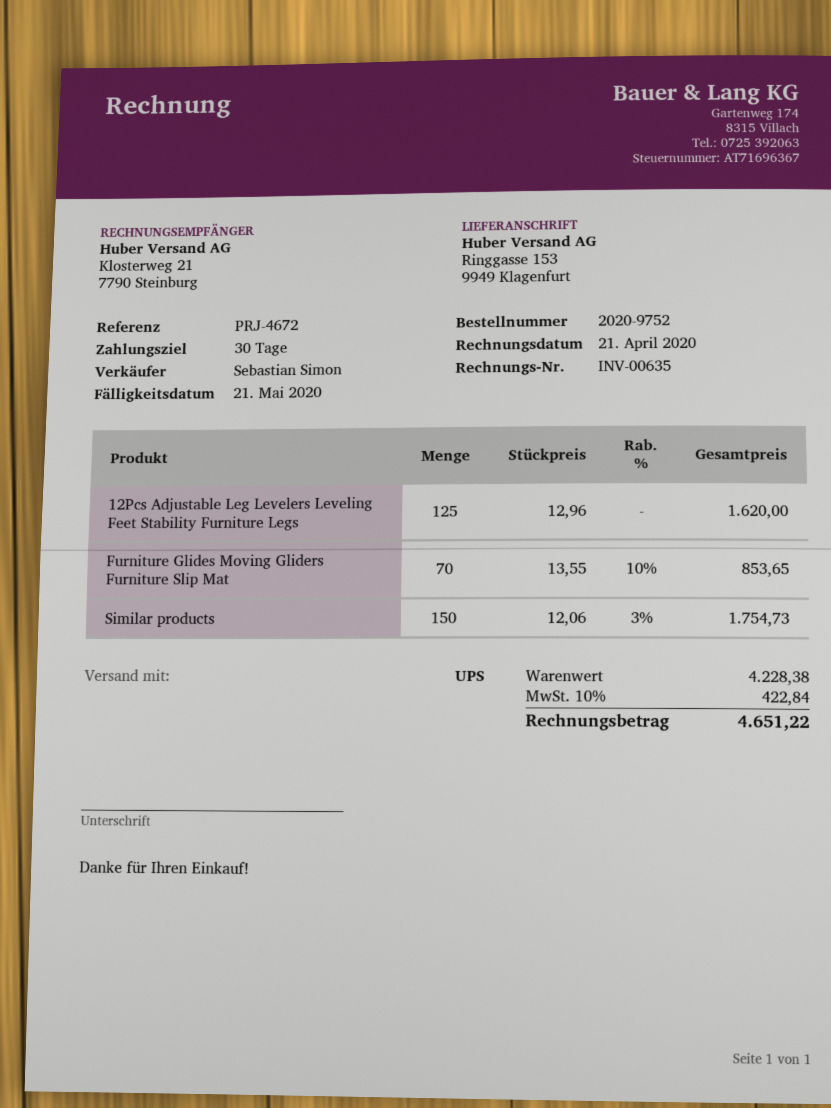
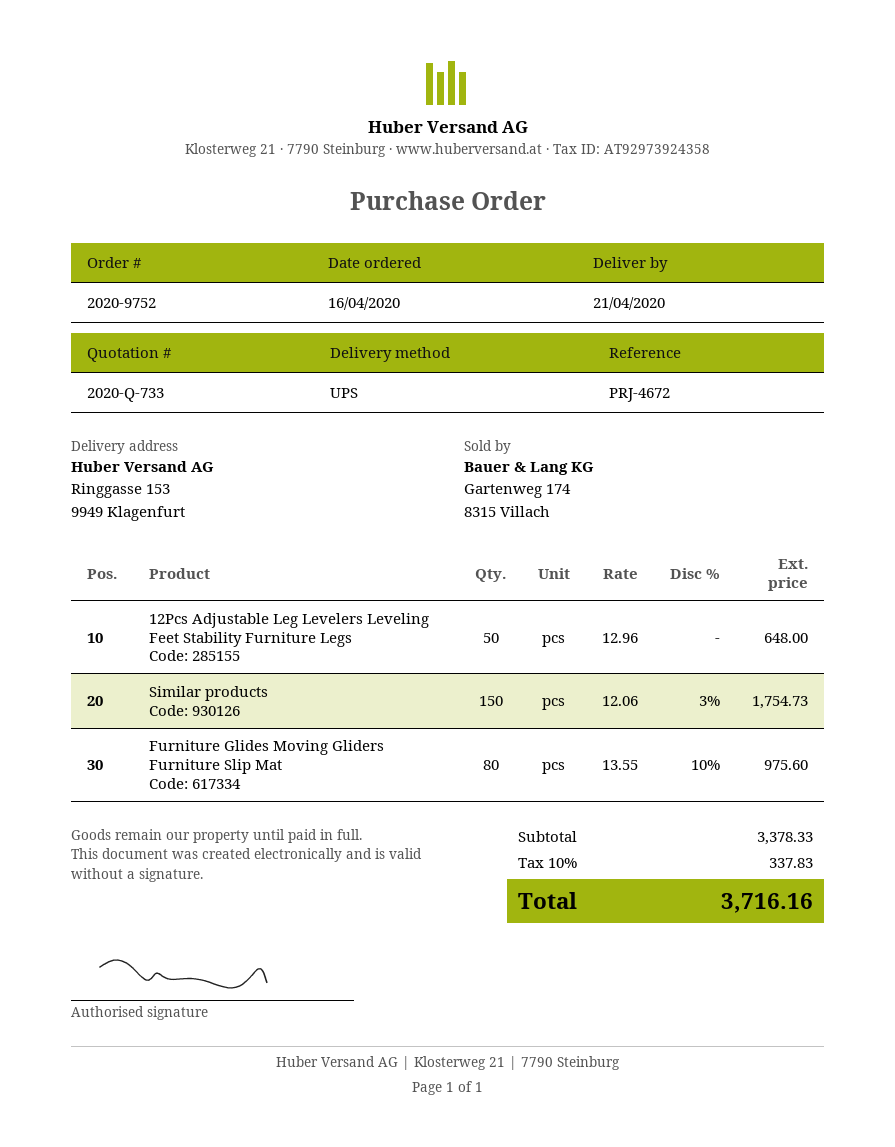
12Pcs Adjustable Leg Levelers Leveling Feet Stability Furniture Legs: 125 x 12.96 = 1620.00 -> 50 x 12.96 = 648.00
Furniture Glides Moving Gliders Furniture Slip Mat: 70 x 13.55 - 10% = 853.65 -> 80 x 13.55 - 10% = 975.60
subtotal: 4228.38 -> 3378.33
tax: 10% = 422.84 -> 10% = 337.83
total: 4651.22 -> 3716.16

